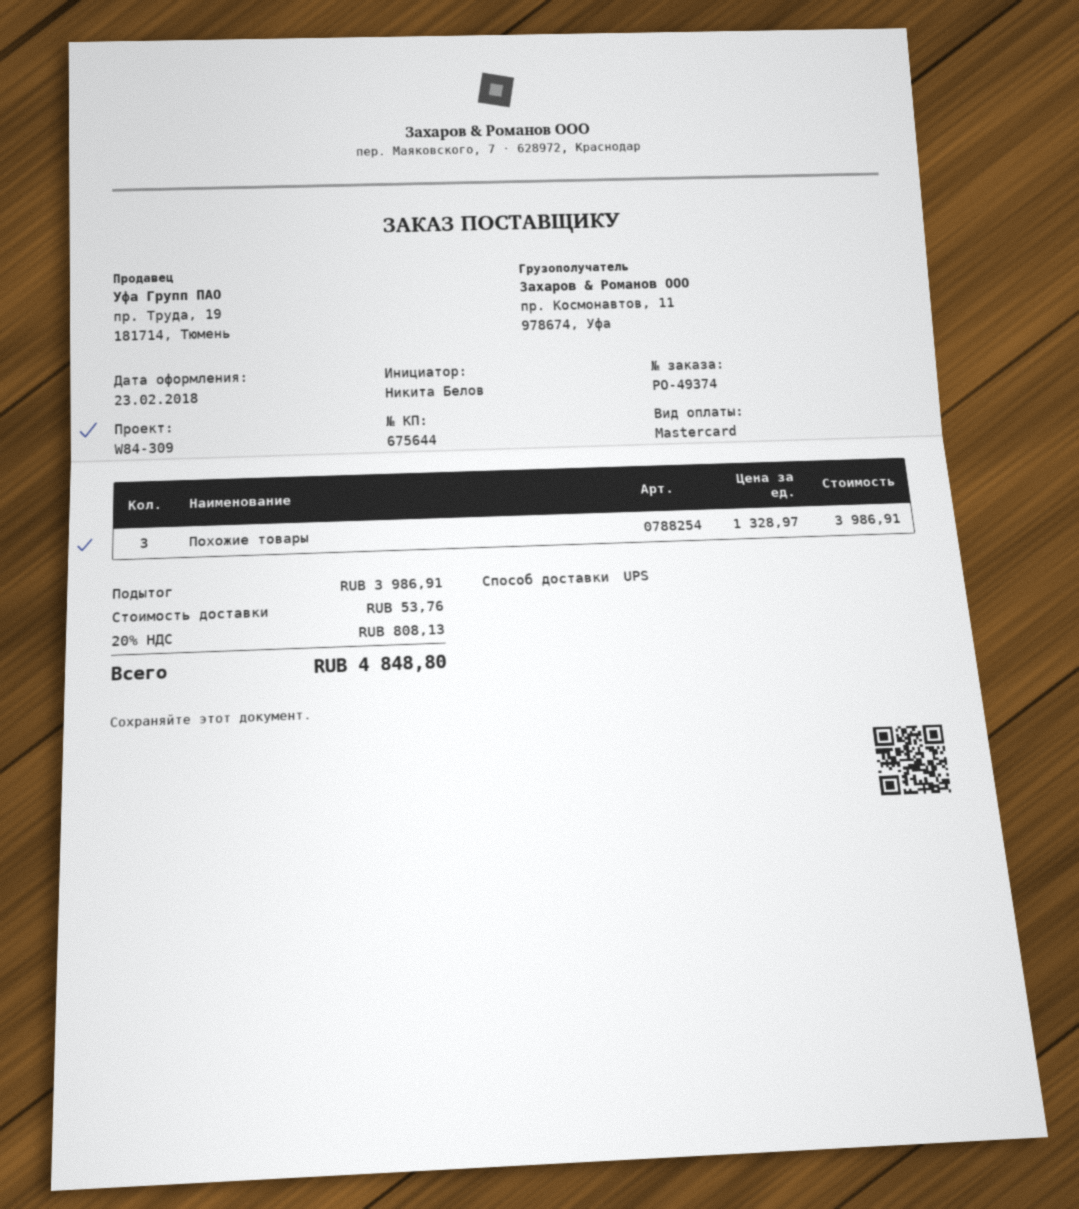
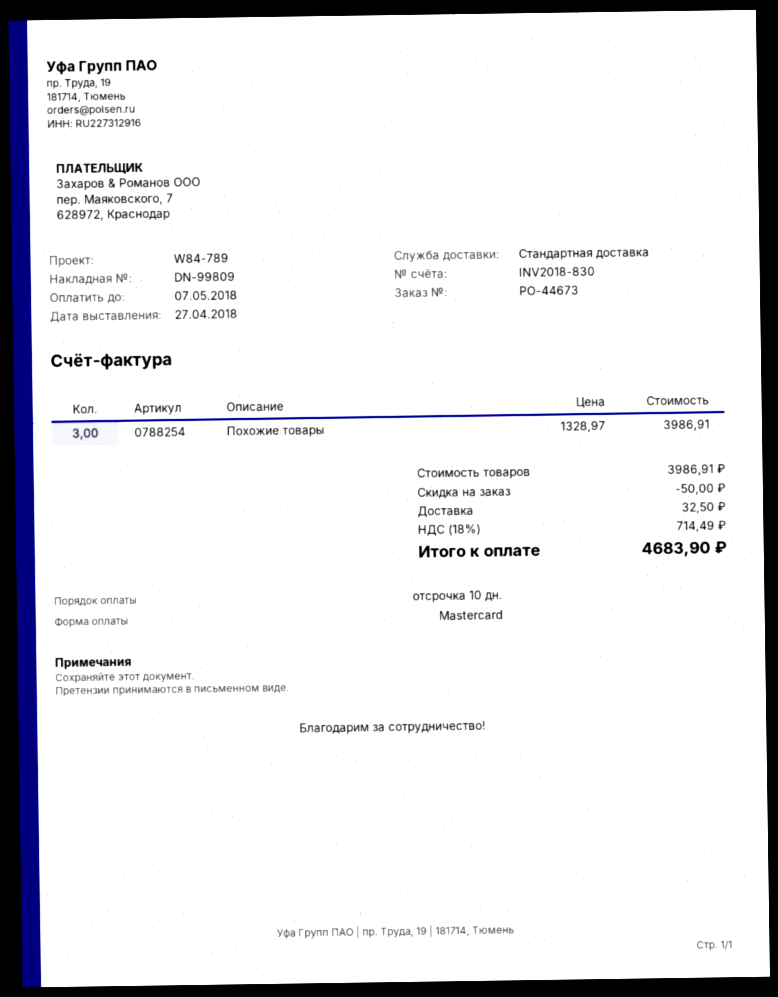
order number: PO-49374 -> PO-44673
reference: W84-309 -> W84-789
shipping method: UPS -> standard
discount: none -> 50.00
shipping: 53.76 -> 32.50
tax: 20% = 808.13 -> 18% = 714.49
total: 4848.80 -> 4683.90

